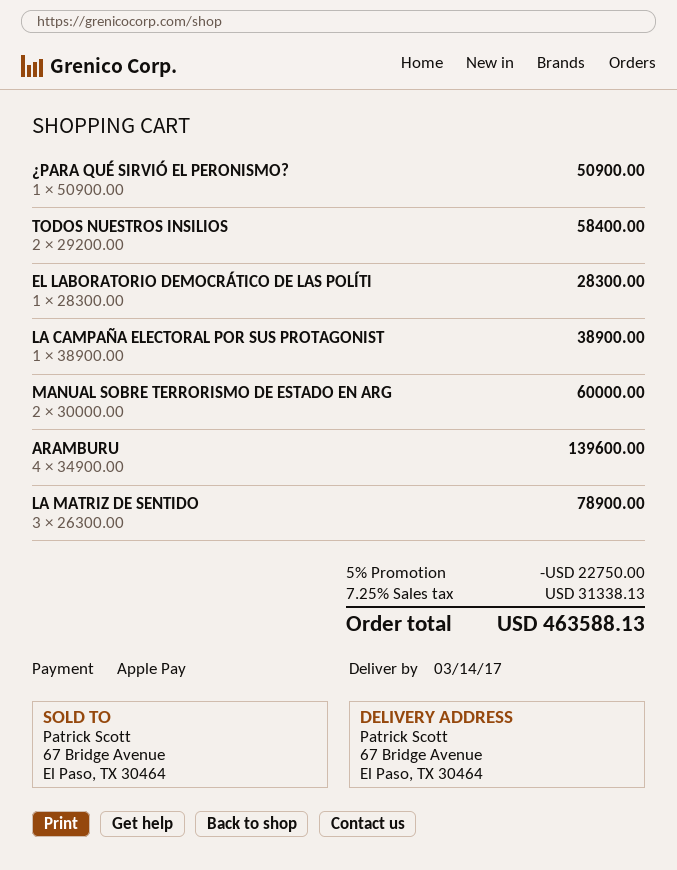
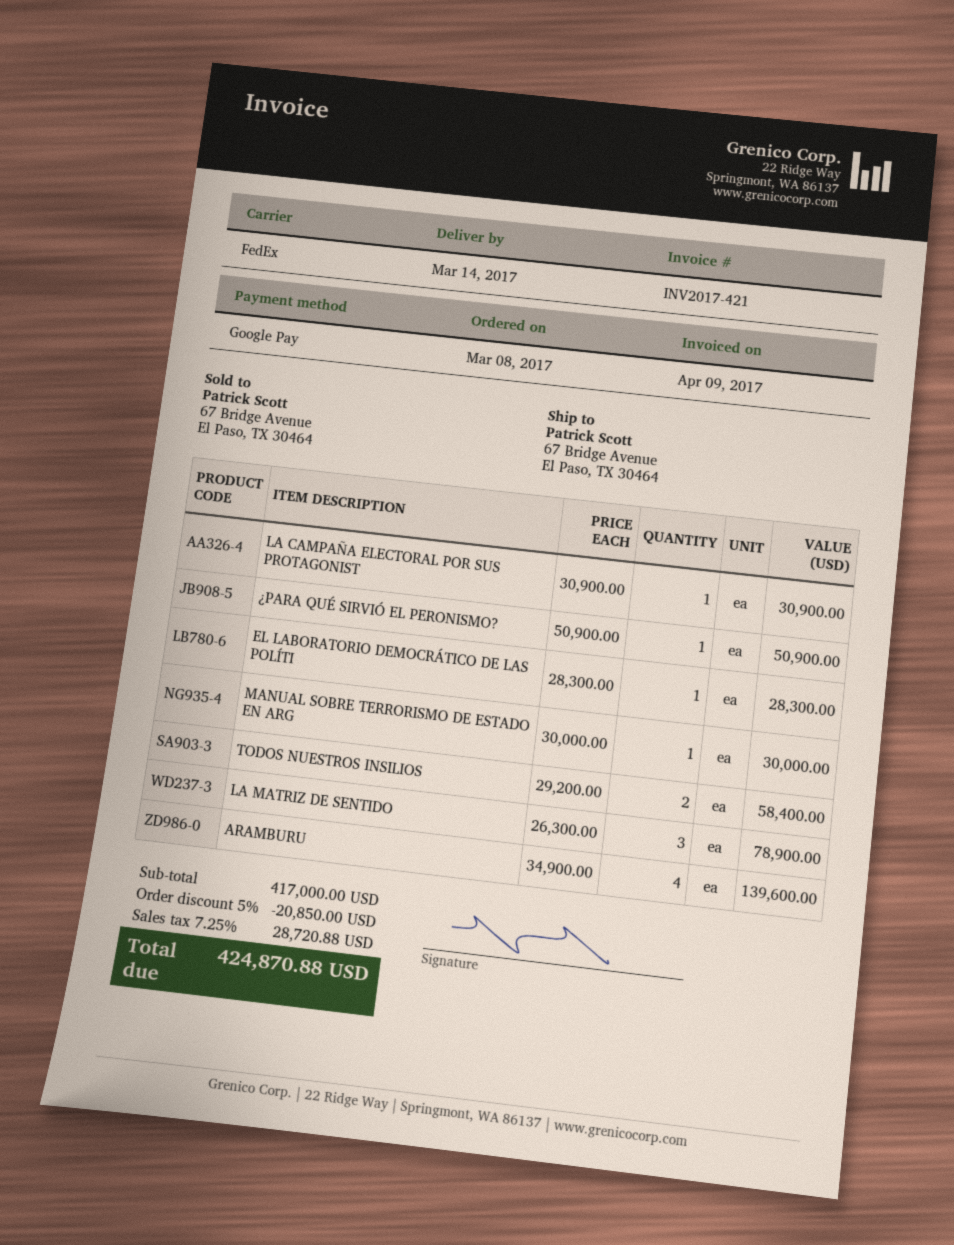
payment method: Apple Pay -> Google Pay
LA CAMPAÑA ELECTORAL POR SUS PROTAGONIST: 1 x 38900.00 = 38900.00 -> 1 x 30900.00 = 30900.00
MANUAL SOBRE TERRORISMO DE ESTADO EN ARG: 2 x 30000.00 = 60000.00 -> 1 x 30000.00 = 30000.00
discount: 5% = 22750.00 -> 5% = 20850.00
tax: 7.25% = 31338.13 -> 7.25% = 28720.88
total: 463588.13 -> 424870.88

